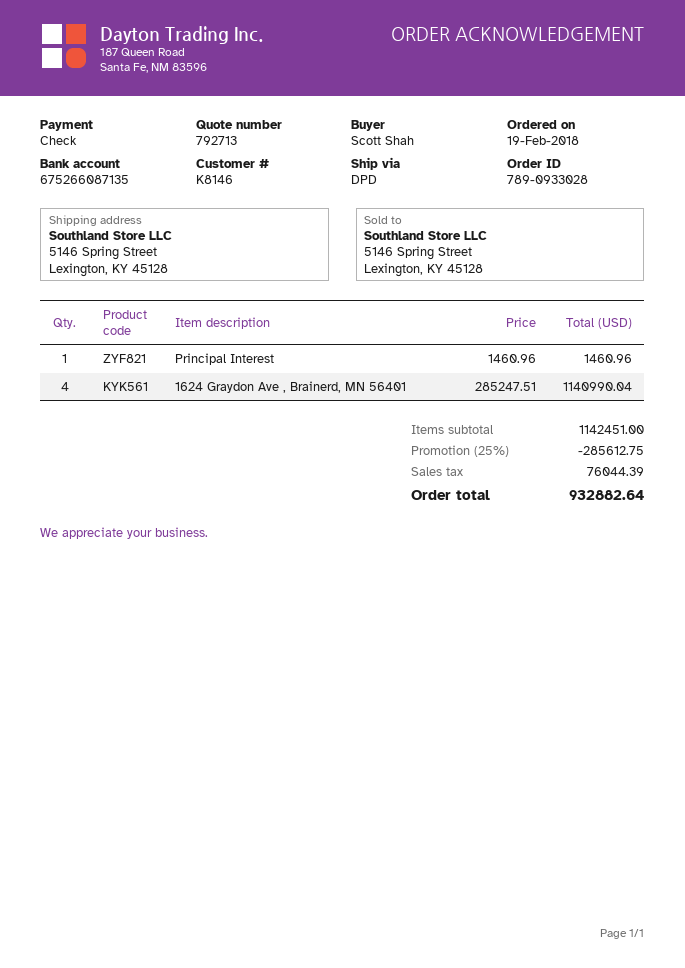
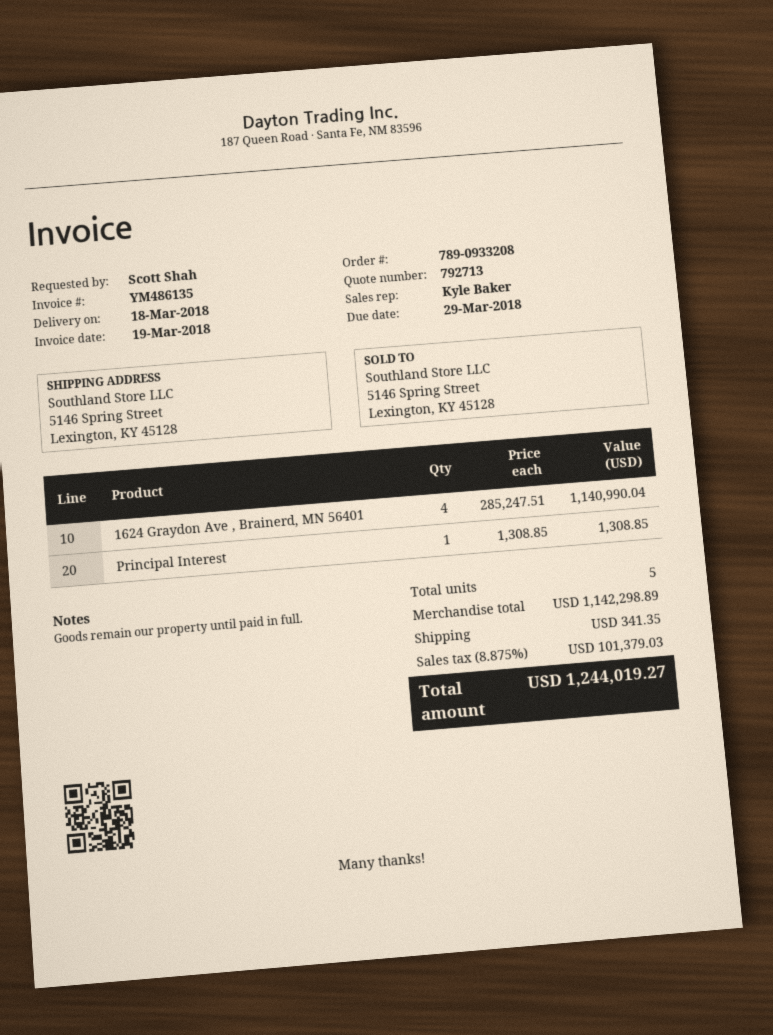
order number: 789-0933028 -> 789-0933208
Principal Interest: 1 x 1460.96 = 1460.96 -> 1 x 1308.85 = 1308.85
subtotal: 1142451.00 -> 1142298.89
discount: 25% = 285612.75 -> none
shipping: none -> 341.35
tax: 76044.39 -> 101379.03
total: 932882.64 -> 1244019.27

